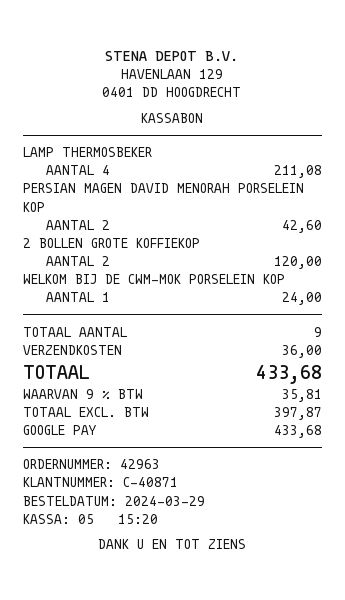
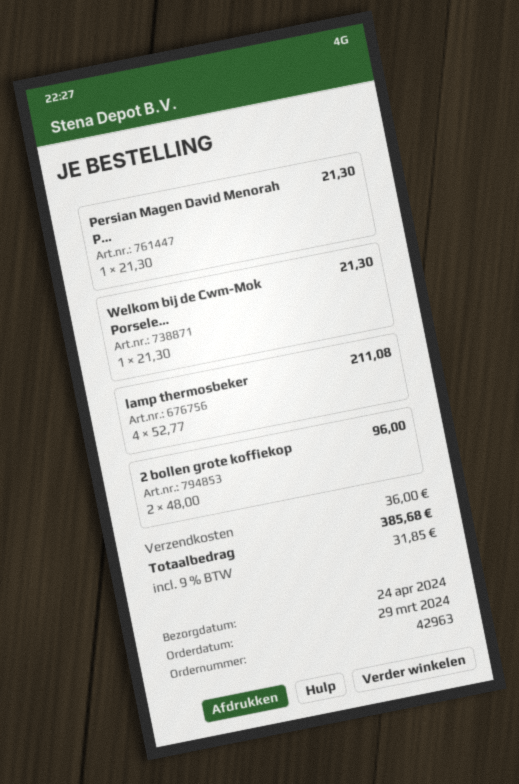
PERSIAN MAGEN DAVID MENORAH PORSELEIN KOP: 2 for 42.60 -> 1 for 21.30
2 BOLLEN GROTE KOFFIEKOP: 2 for 120.00 -> 2 for 96.00
WELKOM BIJ DE CWM-MOK PORSELEIN KOP: 1 for 24.00 -> 1 for 21.30
tax: 9% = 35.81 -> 9% = 31.85
total: 433.68 -> 385.68

